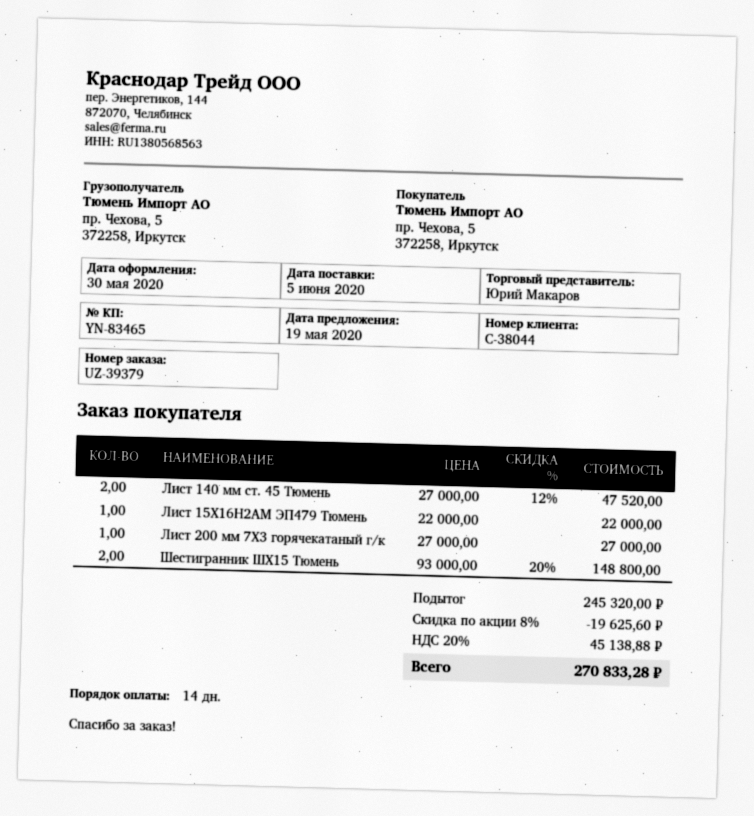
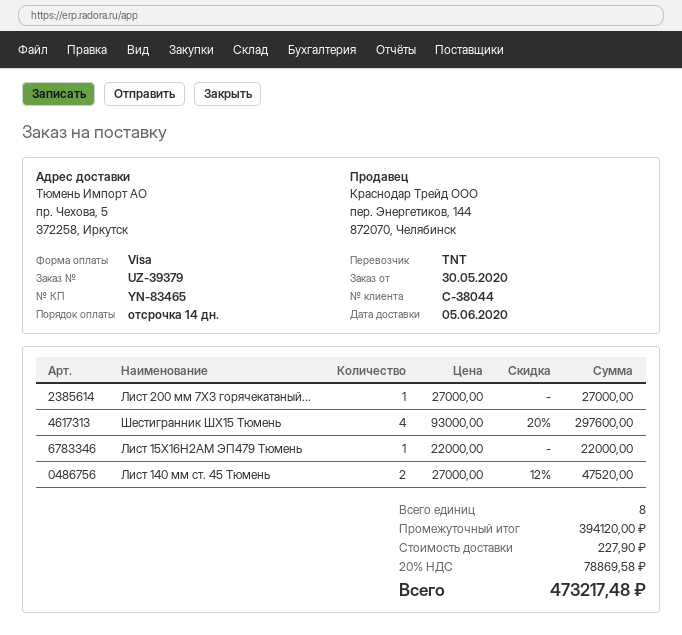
Шестигранник ШХ15 Тюмень: 2 x 93000.00 - 20% = 148800.00 -> 4 x 93000.00 - 20% = 297600.00
subtotal: 245320.00 -> 394120.00
discount: 8% = 19625.60 -> none
shipping: none -> 227.90
tax: 20% = 45138.88 -> 20% = 78869.58
total: 270833.28 -> 473217.48

